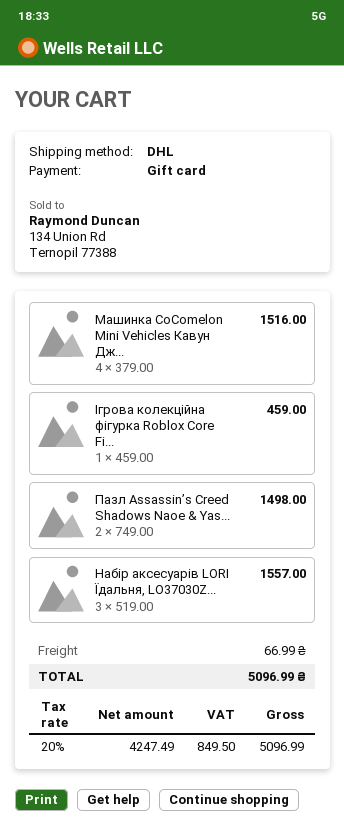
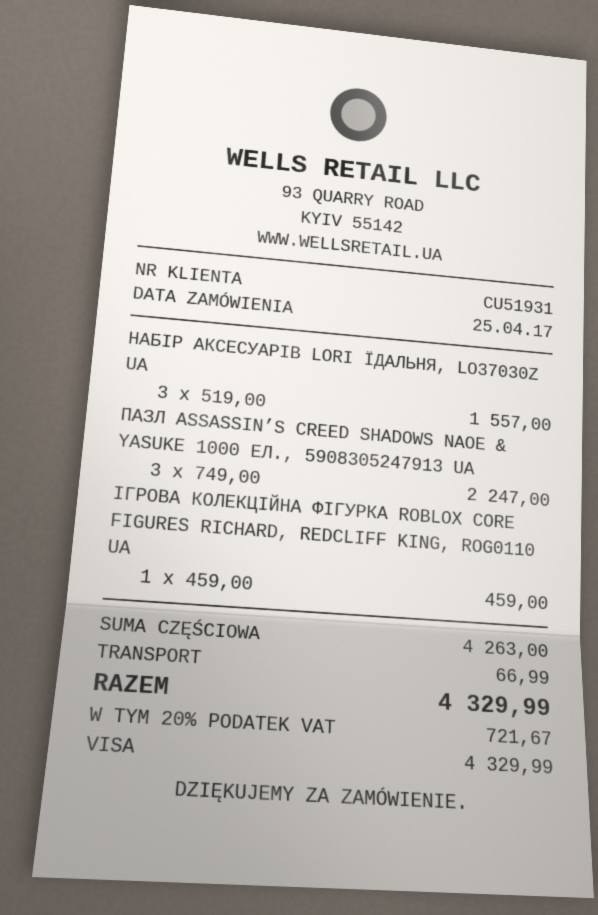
payment method: gift card -> Visa
Машинка CoComelon Mini Vehicles Кавун Дж...: 4 x 379.00 = 1516.00 -> none
Пазл Assassin’s Creed Shadows Naoe & Yas...: 2 x 749.00 = 1498.00 -> 3 x 749.00 = 2247.00
tax: 20% = 849.50 -> 20% = 721.67
total: 5096.99 -> 4329.99

